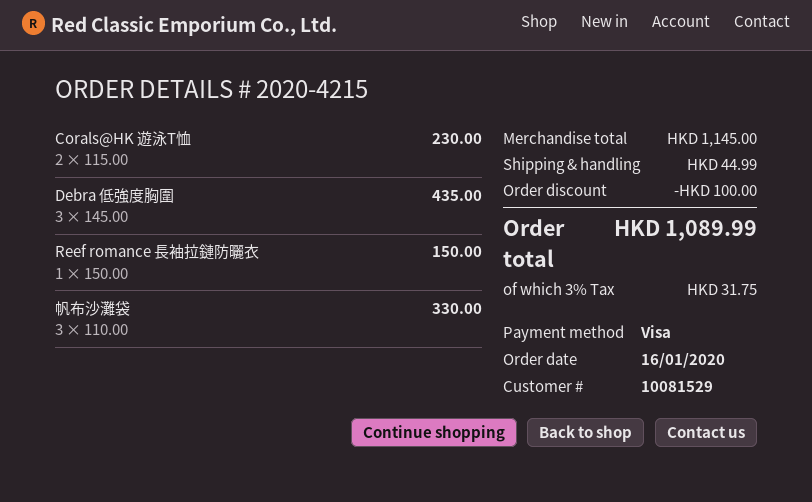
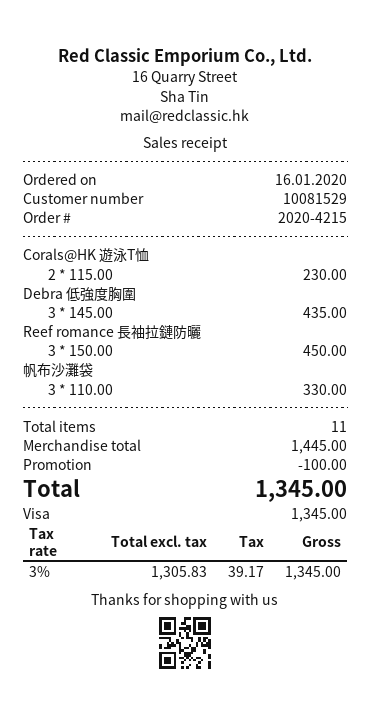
Reef romance 長袖拉鏈防曬衣: 1 x 150.00 = 150.00 -> 3 x 150.00 = 450.00
subtotal: 1145.00 -> 1445.00
shipping: 44.99 -> none
tax: 3% = 31.75 -> 3% = 39.17
total: 1089.99 -> 1345.00

